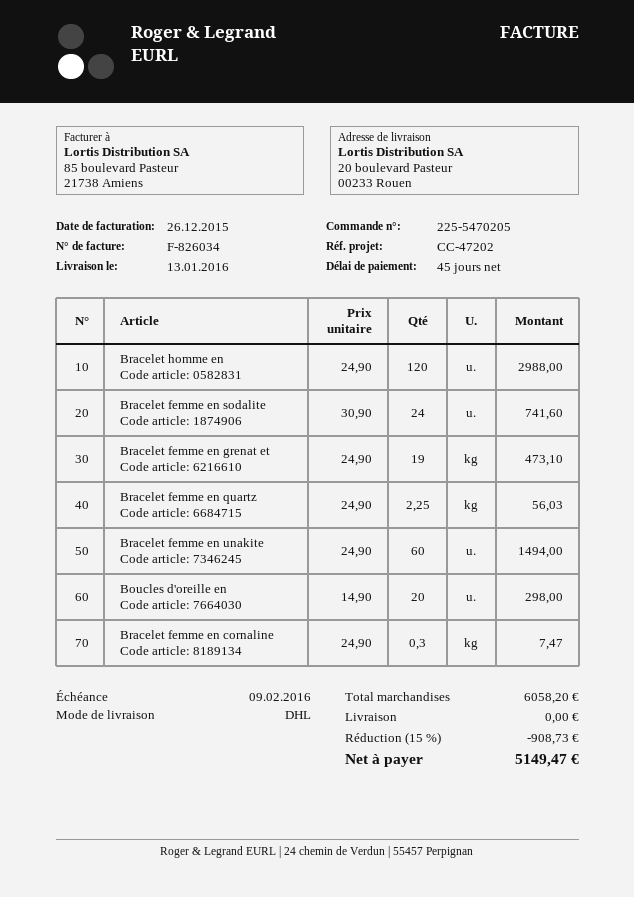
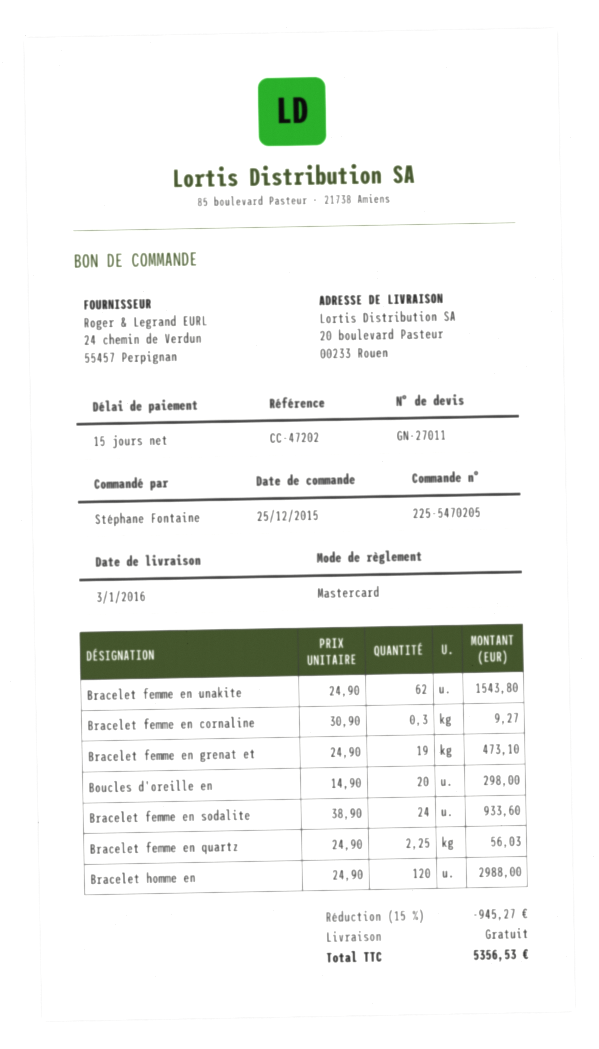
delivery date: 2016-01-13 -> 2016-01-03
payment terms: 45 days -> 15 days
Bracelet femme en sodalite: 24 x 30.90 = 741.60 -> 24 x 38.90 = 933.60
Bracelet femme en unakite: 60 x 24.90 = 1494.00 -> 62 x 24.90 = 1543.80
Bracelet femme en cornaline: 0.3 x 24.90 = 7.47 -> 0.3 x 30.90 = 9.27
discount: 15% = 908.73 -> 15% = 945.27
total: 5149.47 -> 5356.53

